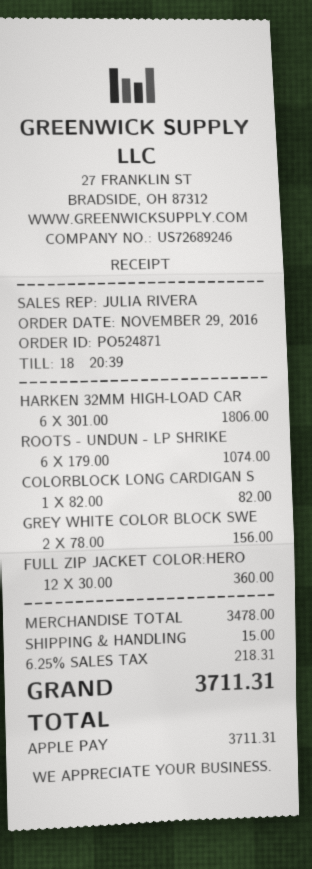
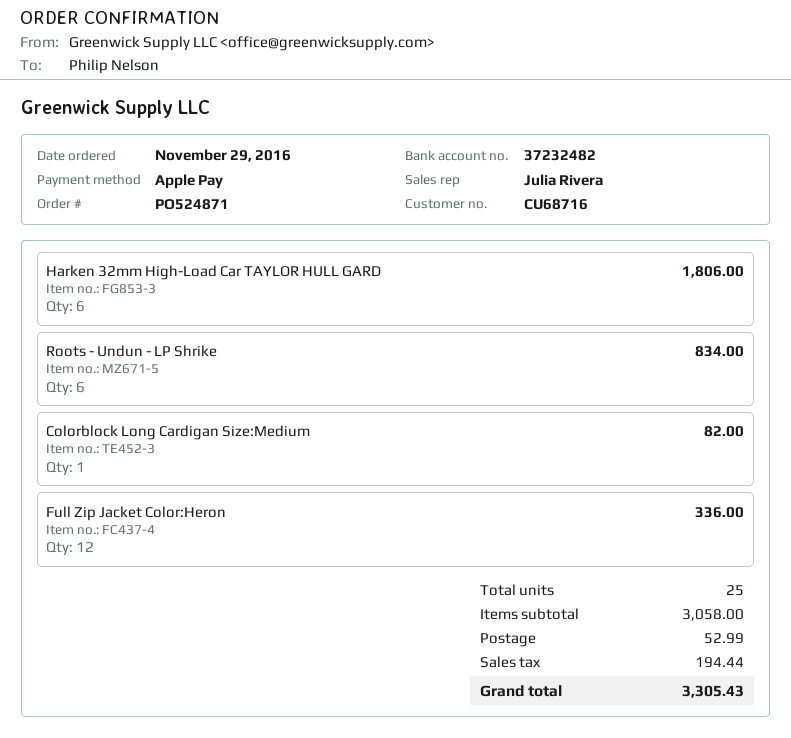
ROOTS - UNDUN - LP SHRIKE: 6 for 1074.00 -> 6 for 834.00
GREY WHITE COLOR BLOCK SWE: 2 for 156.00 -> none
FULL ZIP JACKET COLOR:HERO: 12 for 360.00 -> 12 for 336.00
subtotal: 3478.00 -> 3058.00
shipping: 15.00 -> 52.99
tax: 218.31 -> 194.44
total: 3711.31 -> 3305.43

